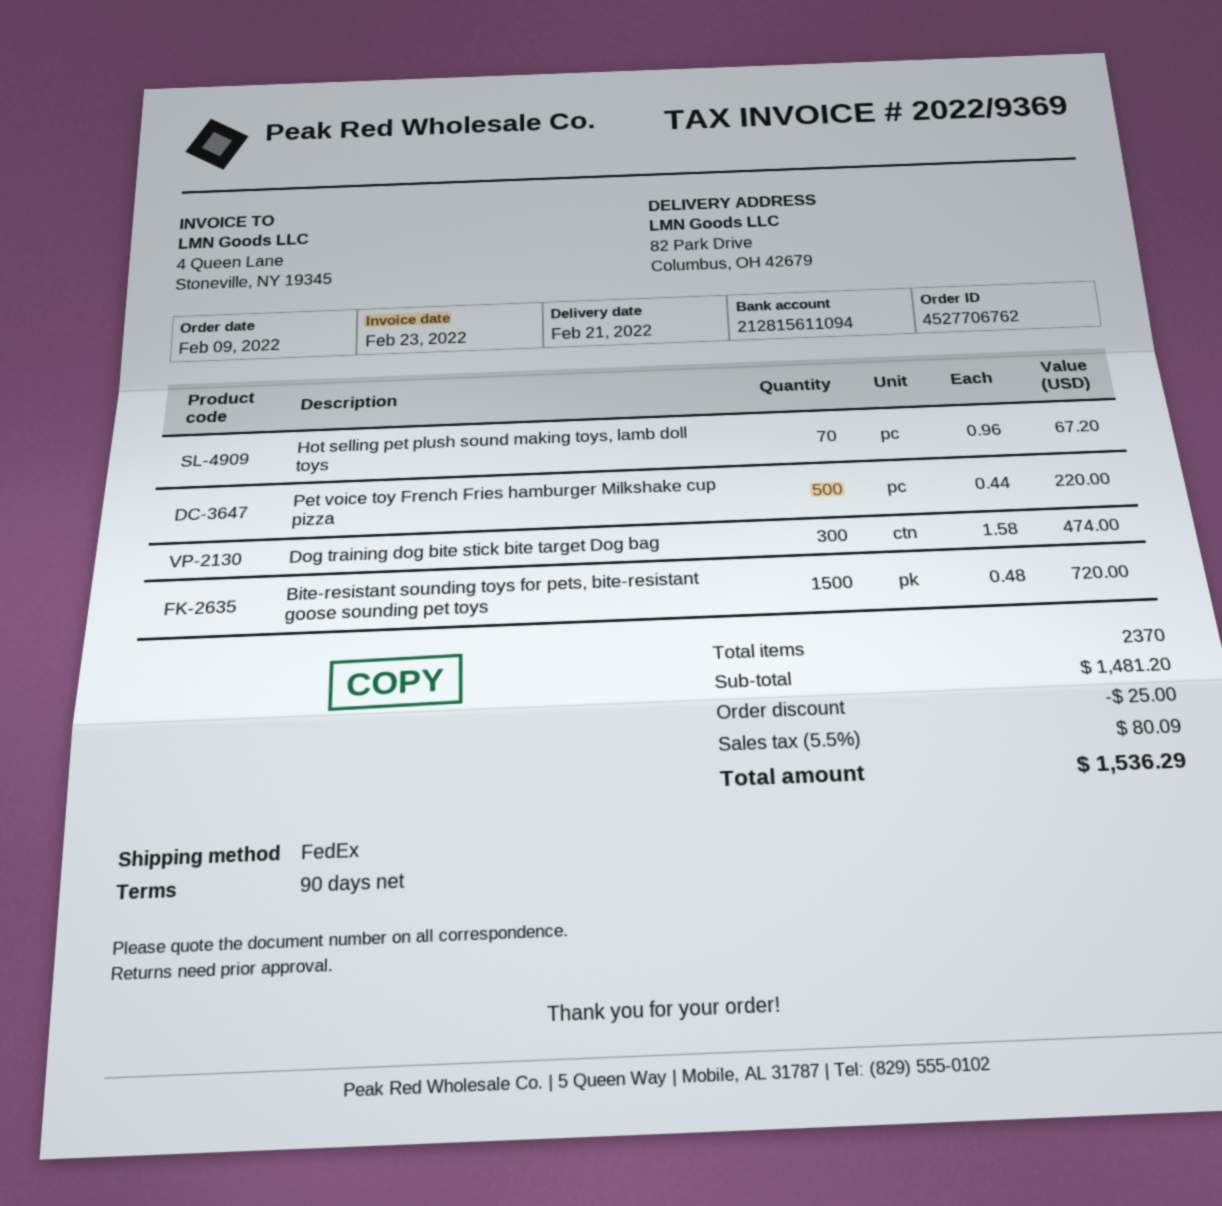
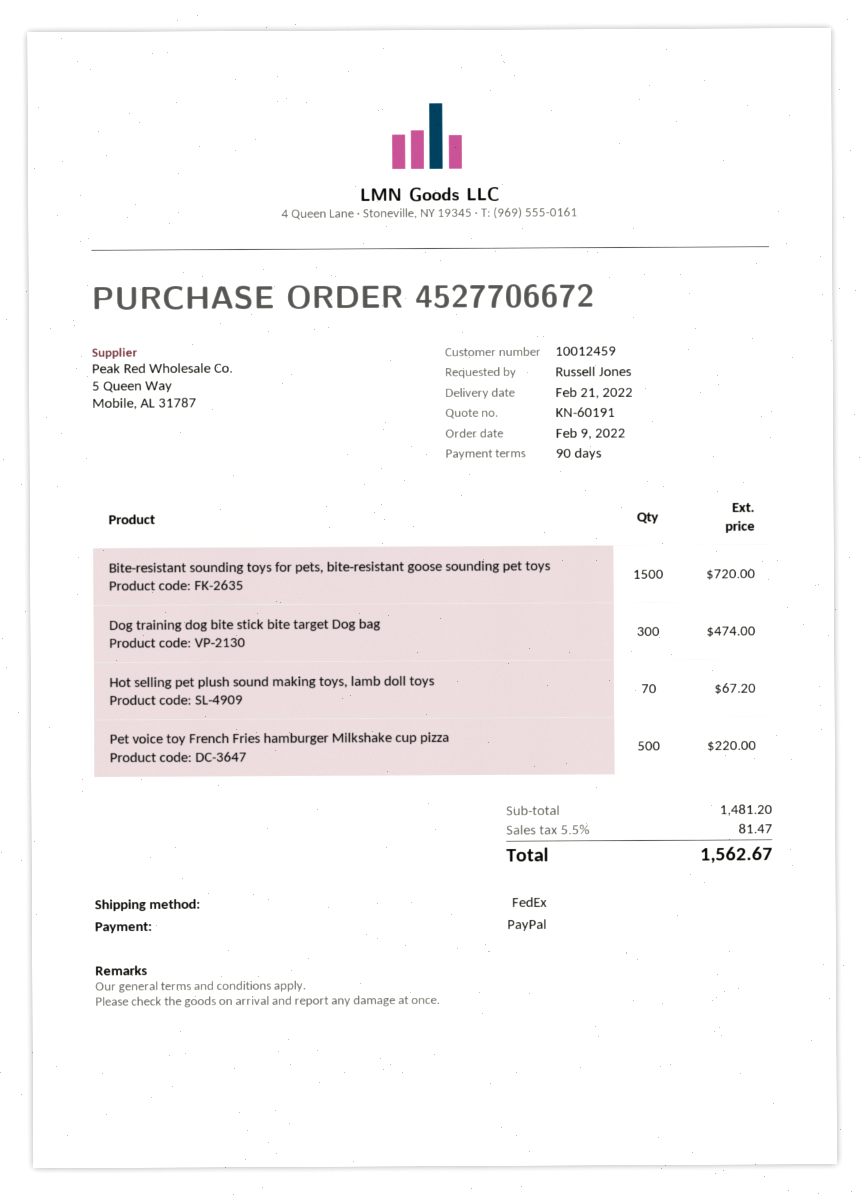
order number: 4527706762 -> 4527706672
discount: 25.00 -> none
tax: 5.5% = 80.09 -> 5.5% = 81.47
total: 1536.29 -> 1562.67

